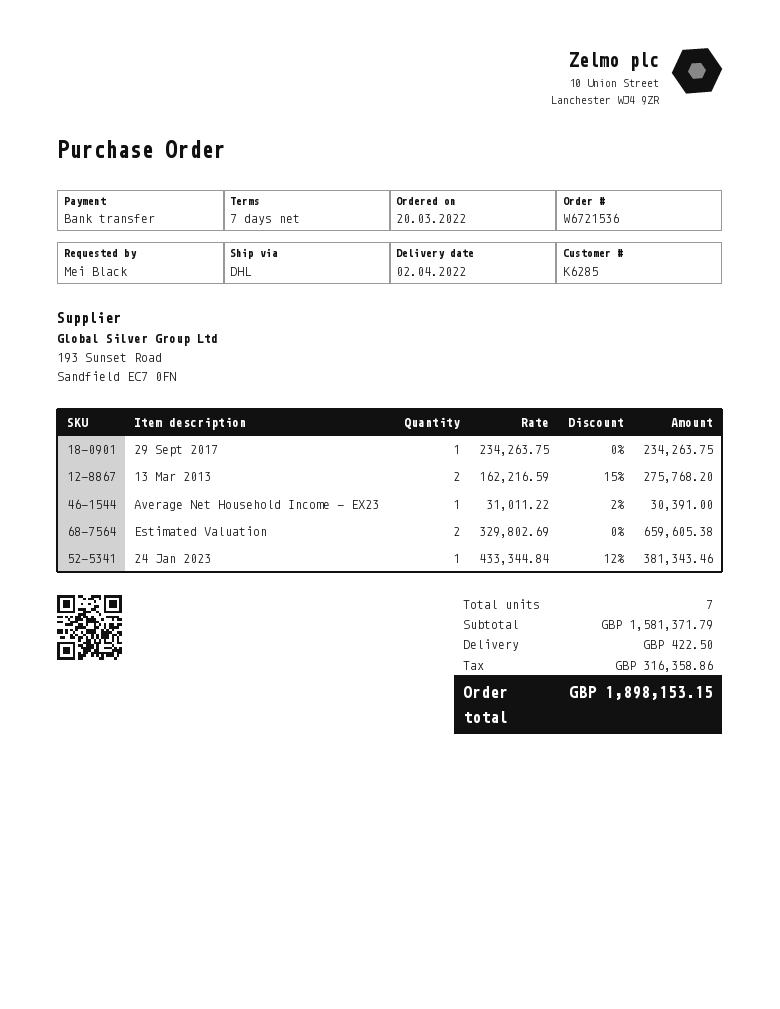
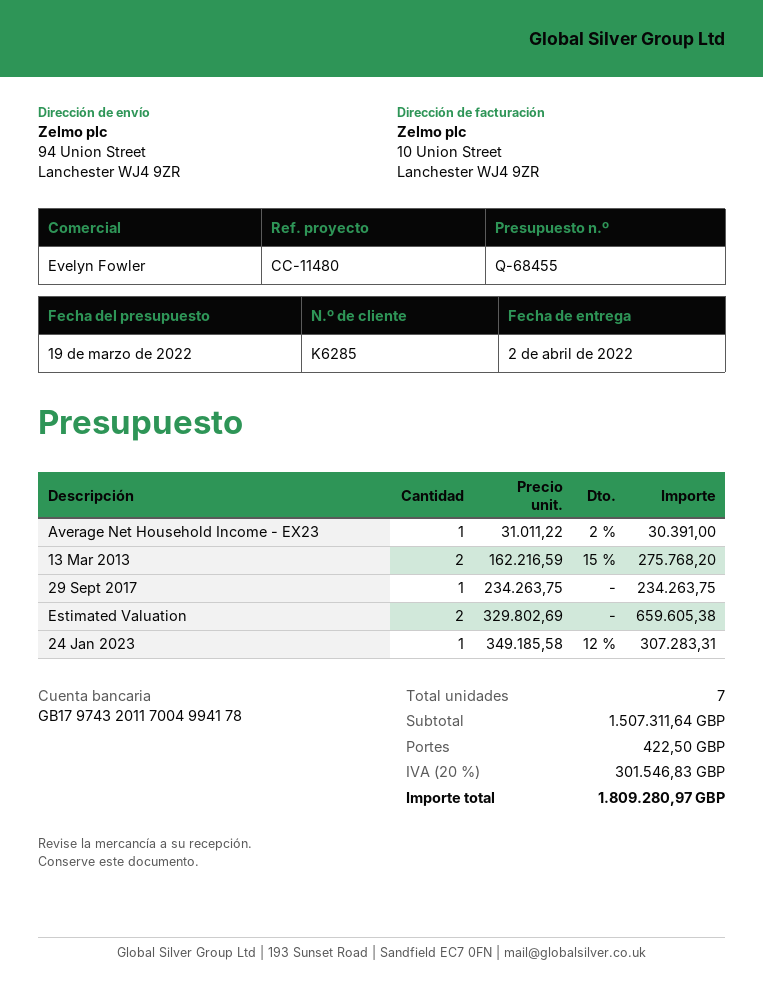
24 Jan 2023: 1 x 433344.84 - 12% = 381343.46 -> 1 x 349185.58 - 12% = 307283.31
subtotal: 1581371.79 -> 1507311.64
tax: 316358.86 -> 301546.83
total: 1898153.15 -> 1809280.97

